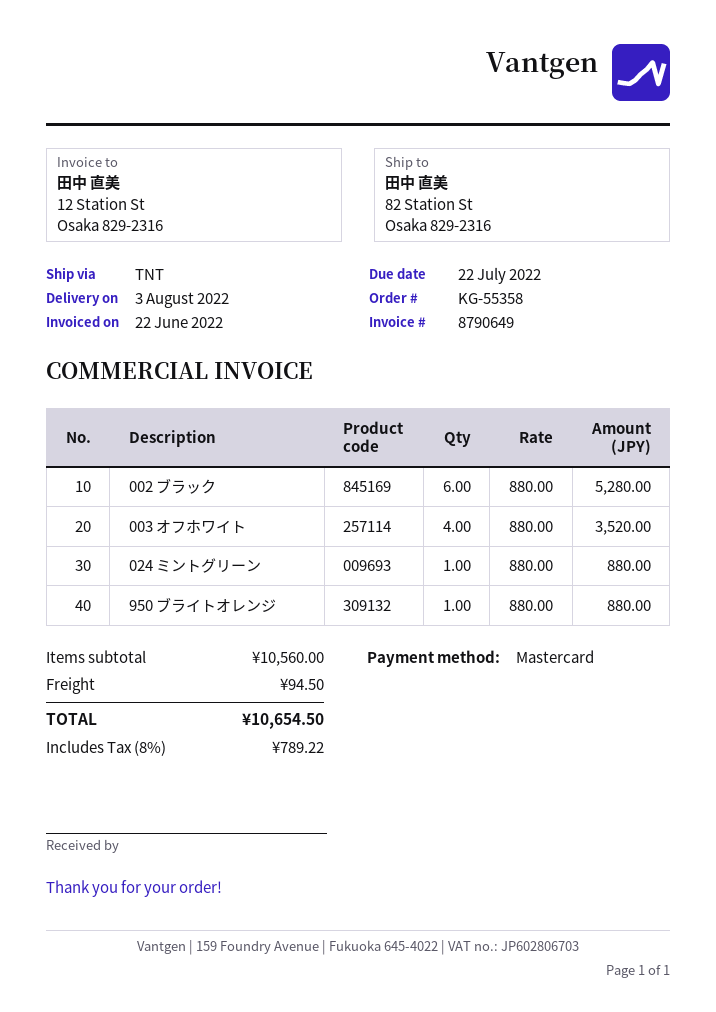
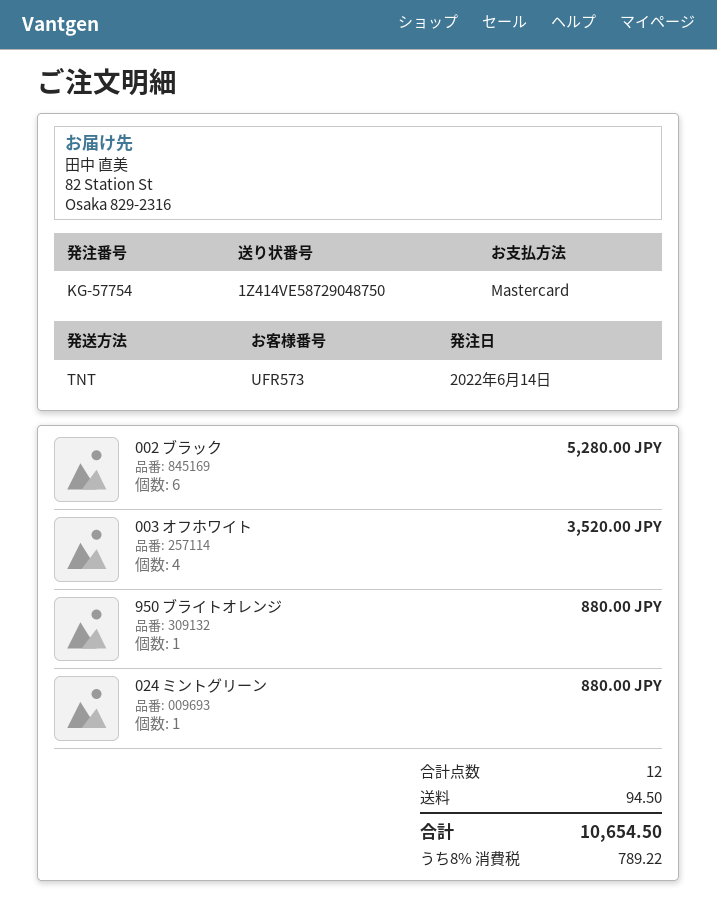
order number: KG-55358 -> KG-57754

